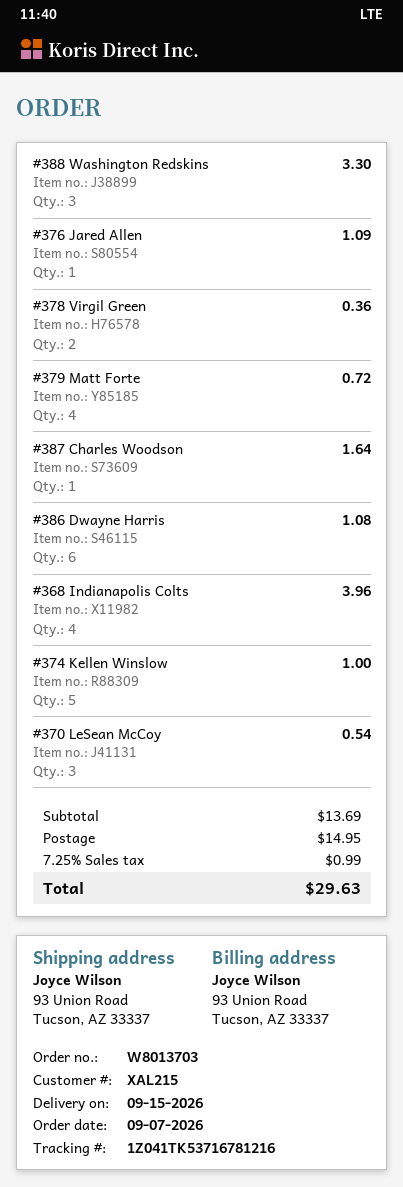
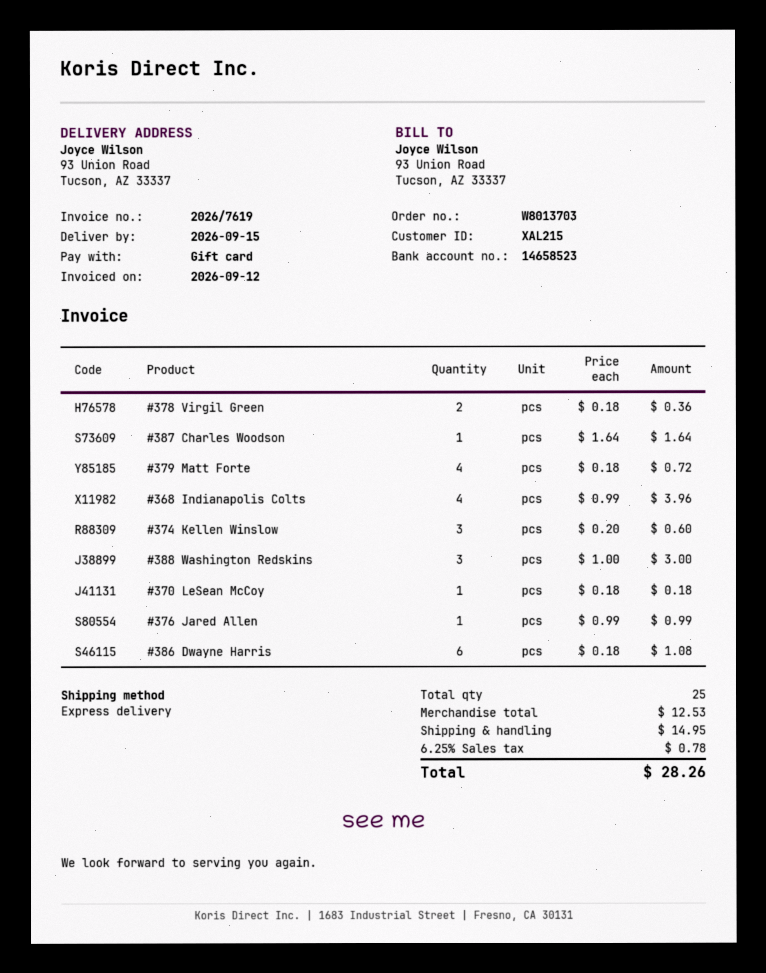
#388 Washington Redskins: 3 for 3.30 -> 3 for 3.00
#376 Jared Allen: 1 for 1.09 -> 1 for 0.99
#374 Kellen Winslow: 5 for 1.00 -> 3 for 0.60
#370 LeSean McCoy: 3 for 0.54 -> 1 for 0.18
subtotal: 13.69 -> 12.53
tax: 7.25% = 0.99 -> 6.25% = 0.78
total: 29.63 -> 28.26

